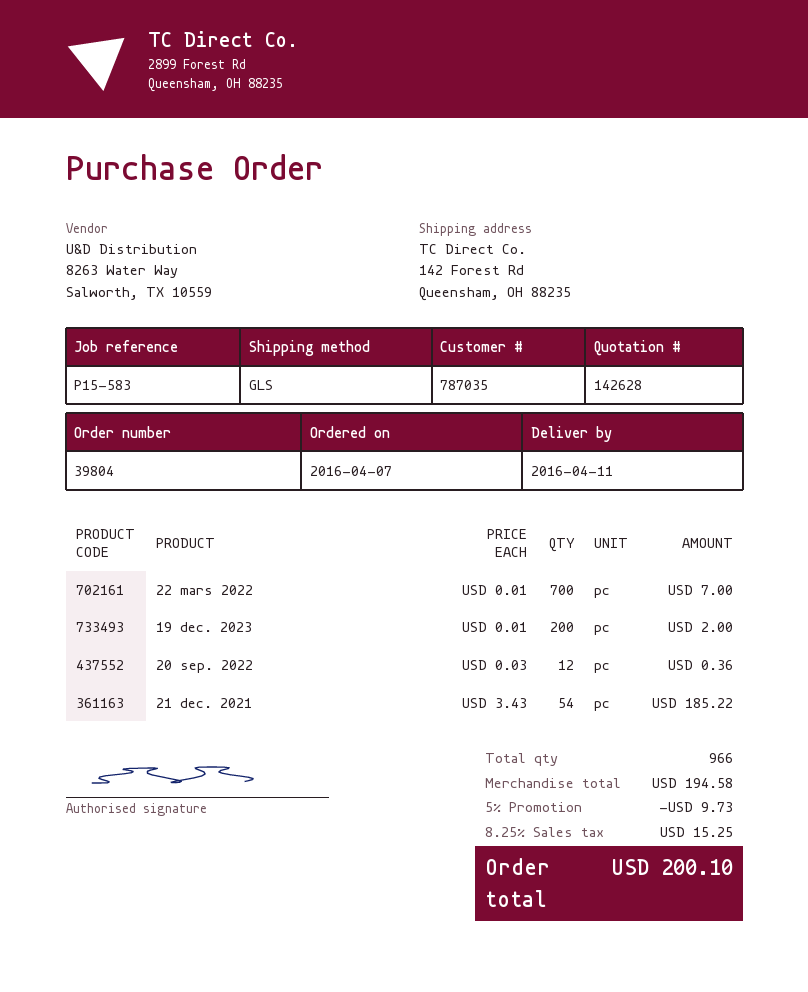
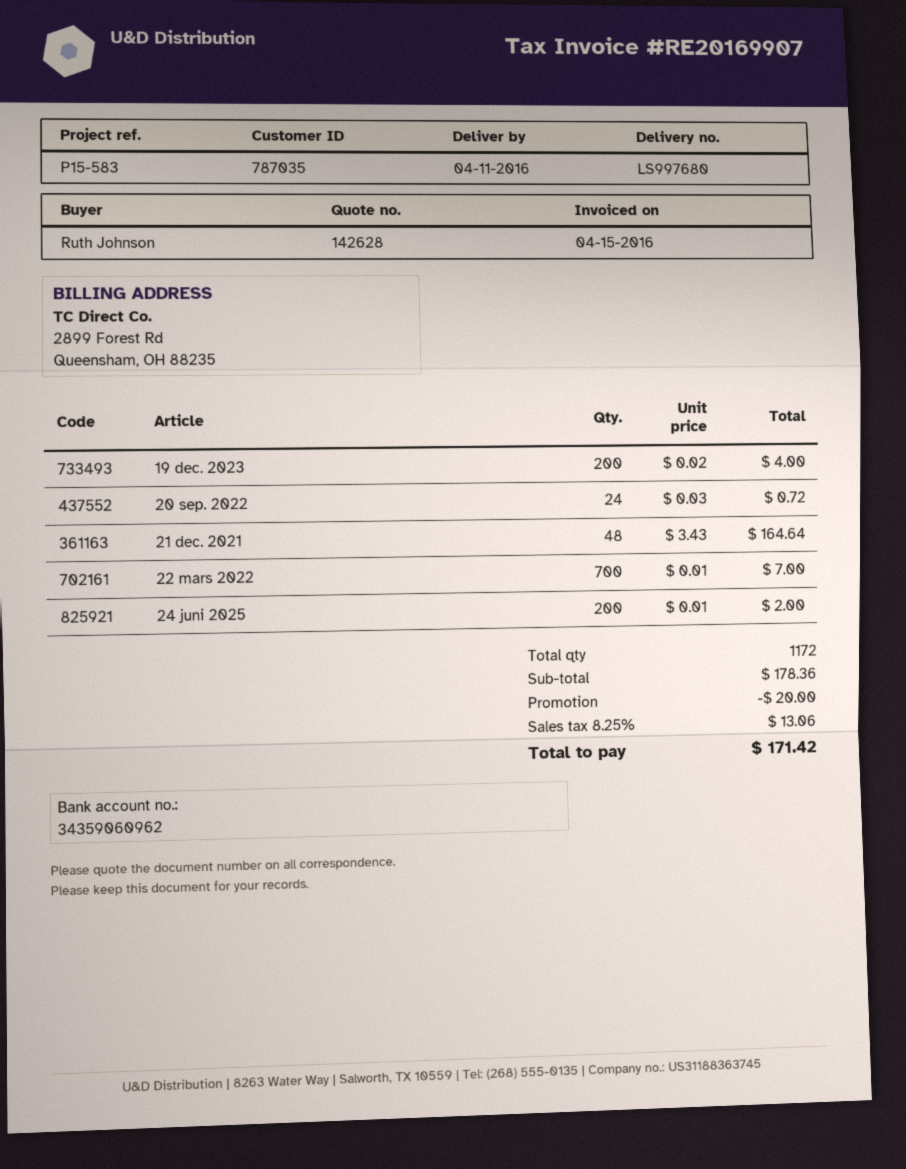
19 dec. 2023: 200 x 0.01 = 2.00 -> 200 x 0.02 = 4.00
20 sep. 2022: 12 x 0.03 = 0.36 -> 24 x 0.03 = 0.72
21 dec. 2021: 54 x 3.43 = 185.22 -> 48 x 3.43 = 164.64
24 juni 2025: none -> 200 x 0.01 = 2.00
total quantity: 966 -> 1172
subtotal: 194.58 -> 178.36
discount: 9.73 -> 20.00
tax: 8.25% = 15.25 -> 8.25% = 13.06
total: 200.10 -> 171.42

